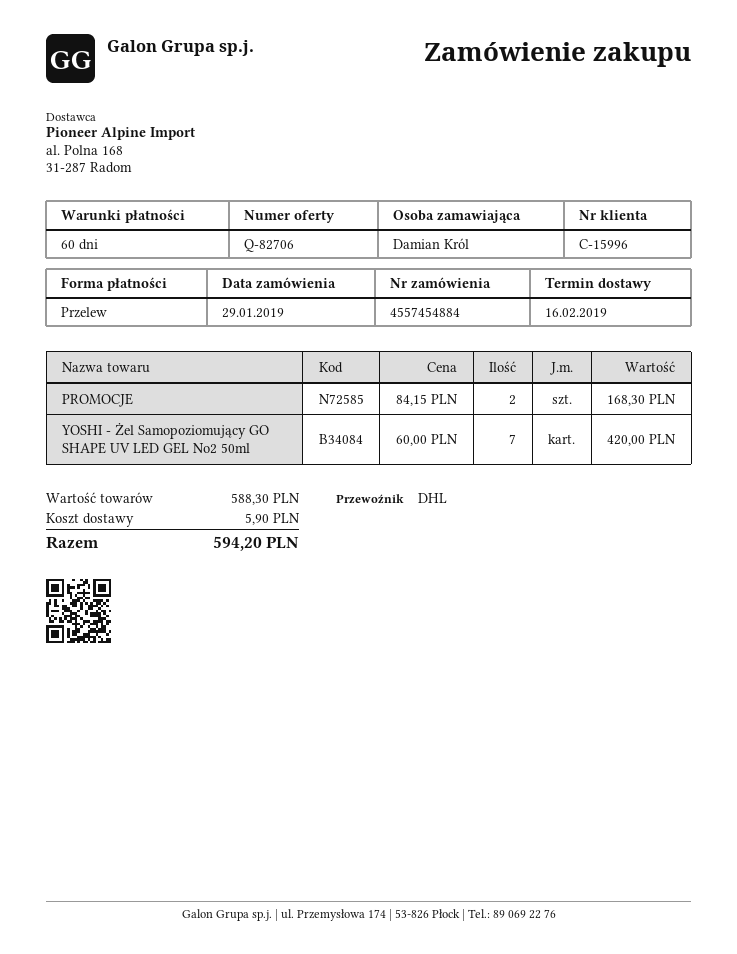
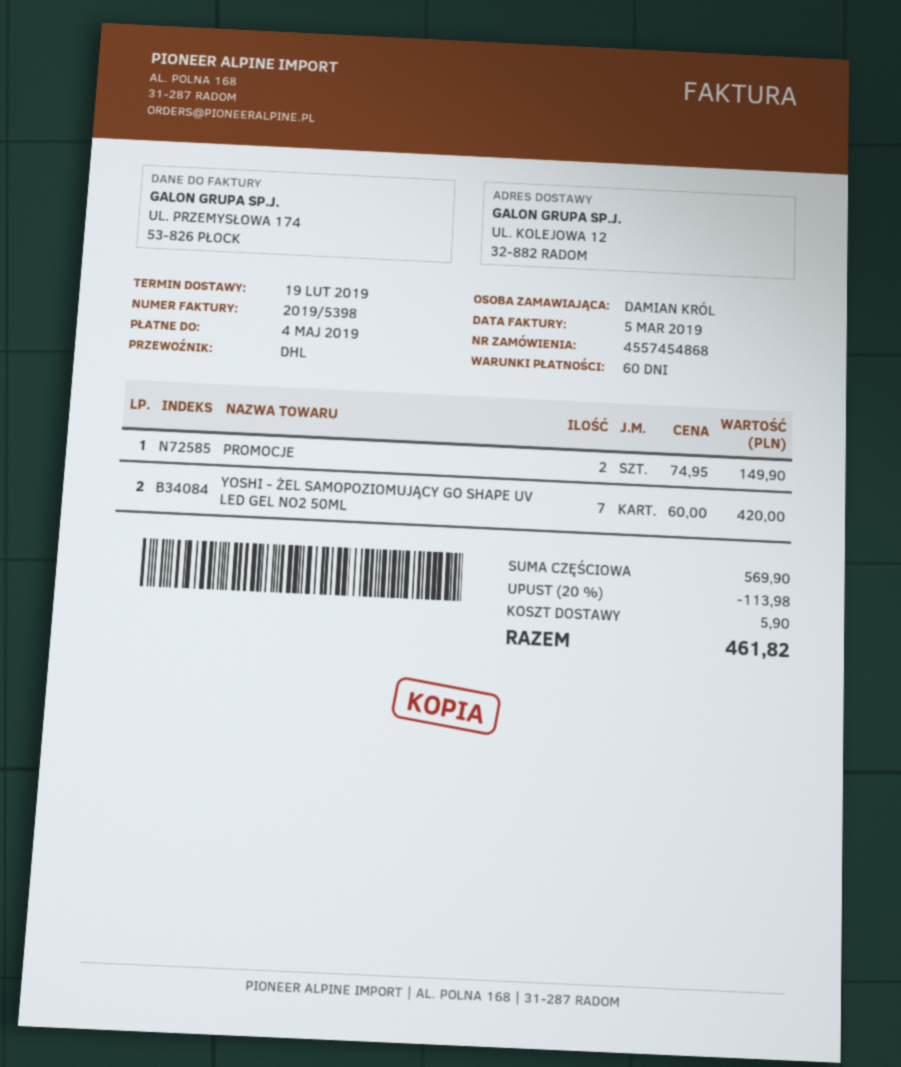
order number: 4557454884 -> 4557454868
delivery date: 2019-02-16 -> 2019-02-19
PROMOCJE: 2 x 84.15 = 168.30 -> 2 x 74.95 = 149.90
subtotal: 588.30 -> 569.90
discount: none -> 20% = 113.98
total: 594.20 -> 461.82

